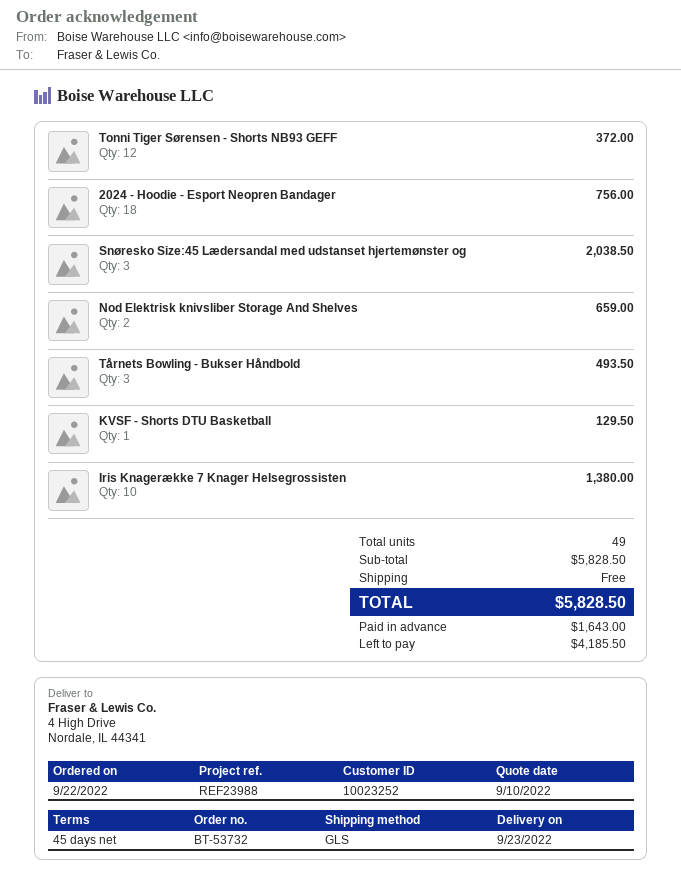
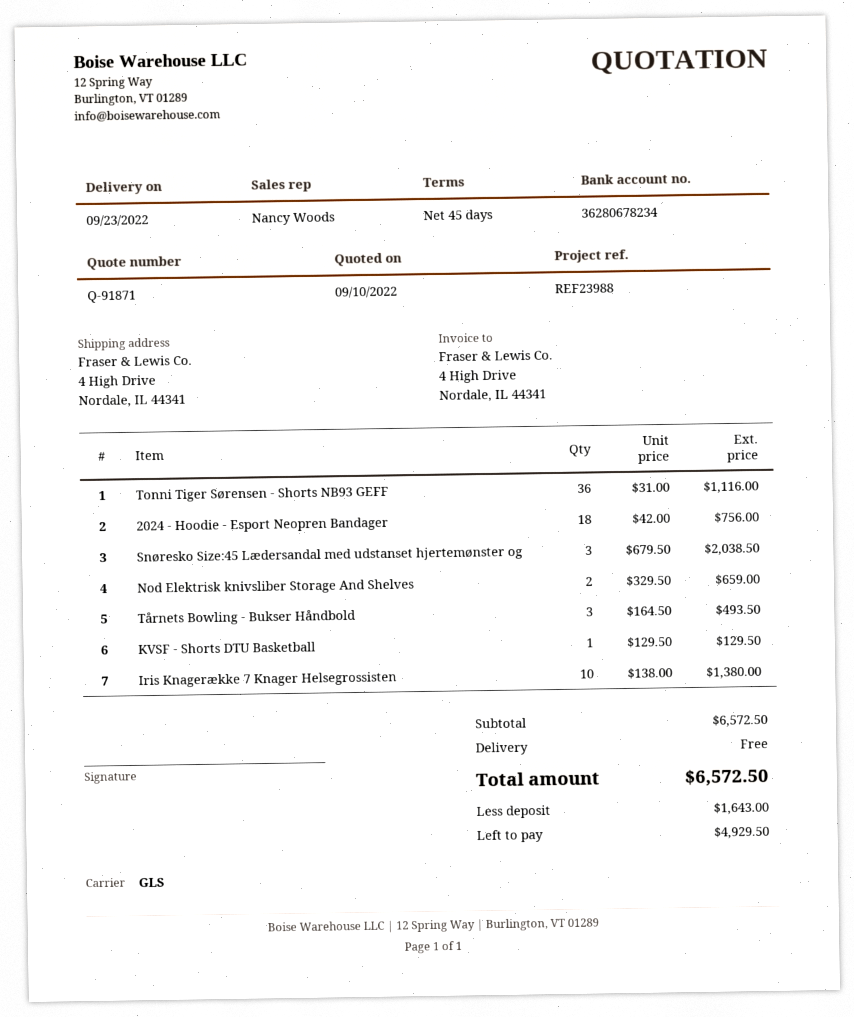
Tonni Tiger Sørensen - Shorts NB93 GEFF: 12 for 372.00 -> 36 for 1116.00
subtotal: 5828.50 -> 6572.50
total: 5828.50 -> 6572.50
balance: 4185.50 -> 4929.50

